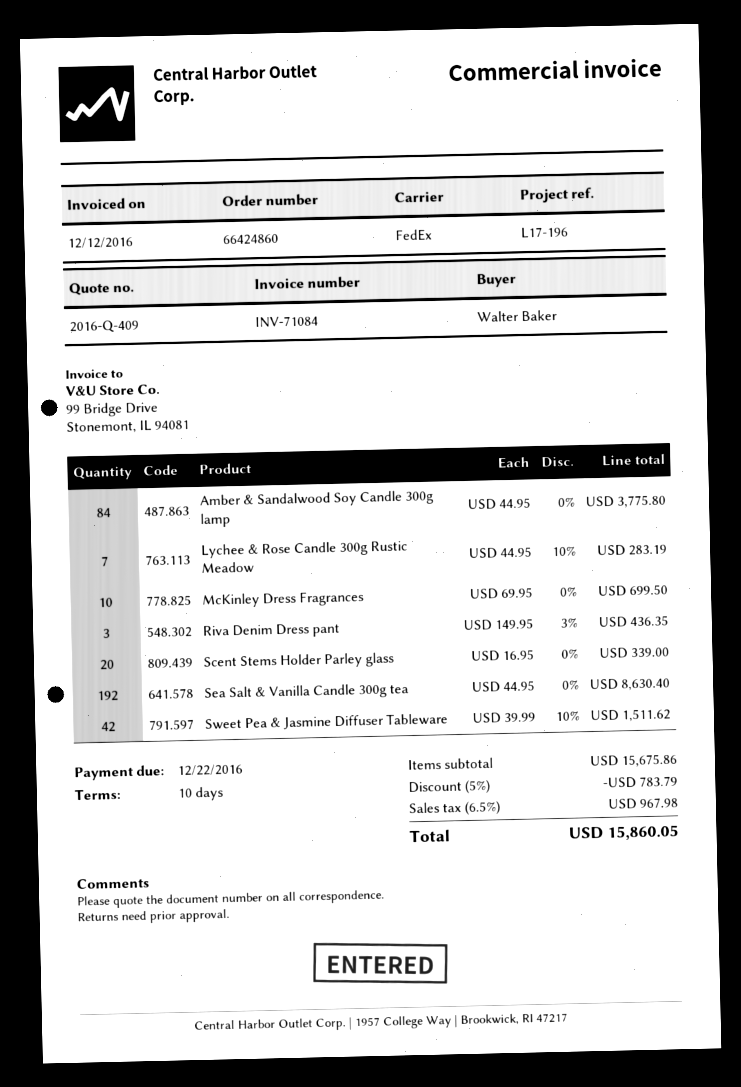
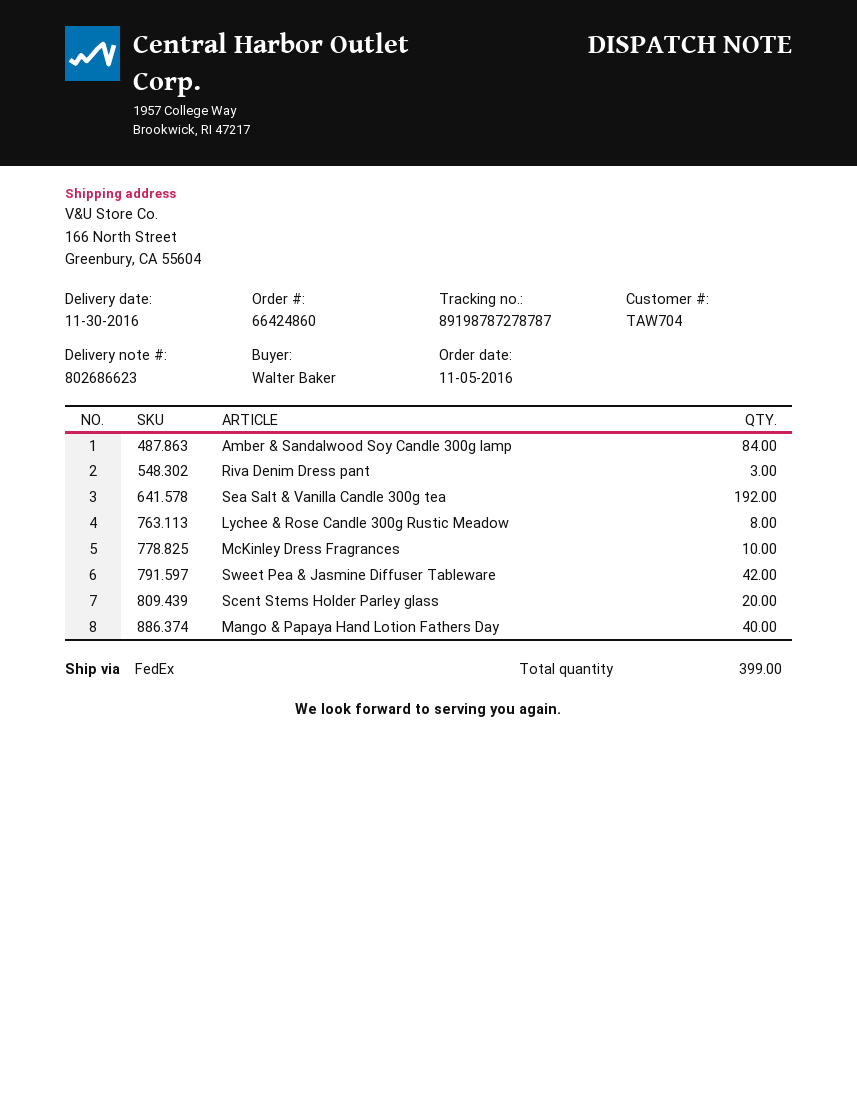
Lychee & Rose Candle 300g Rustic Meadow: 7 -> 8
Mango & Papaya Hand Lotion Fathers Day: none -> 40

